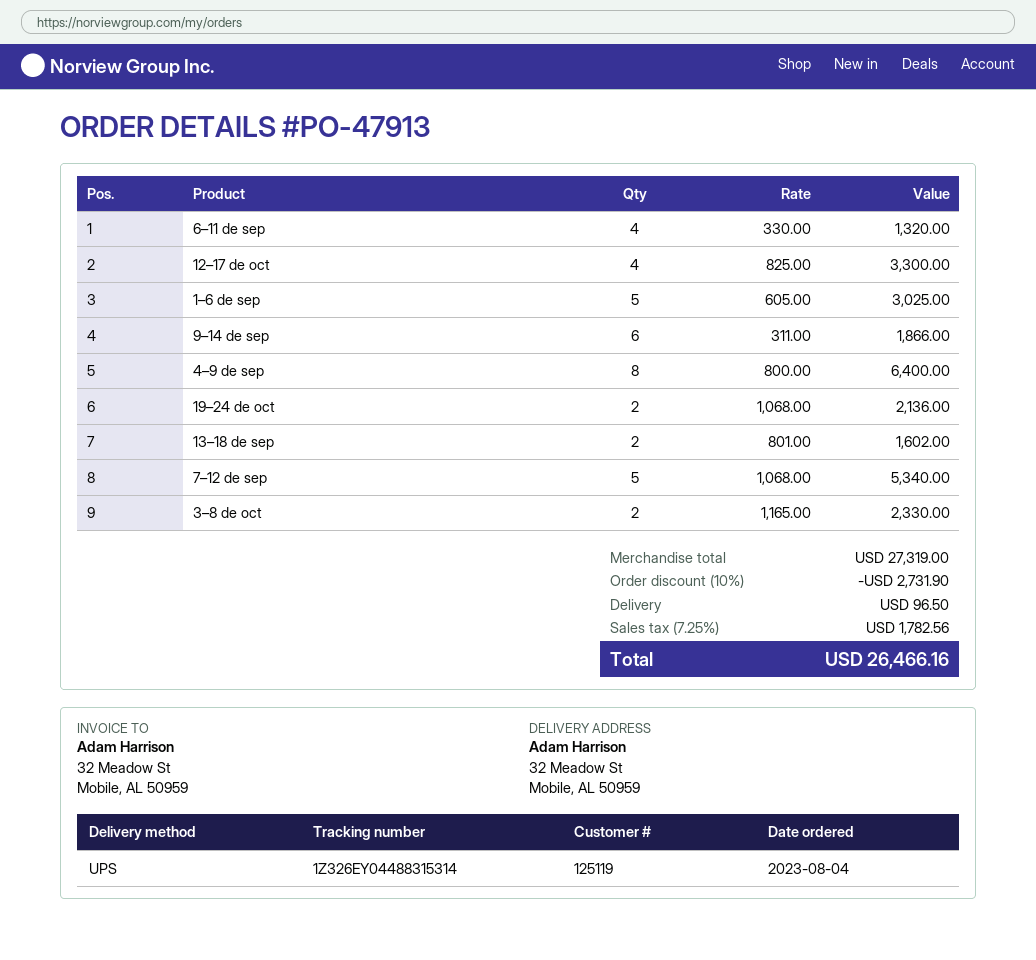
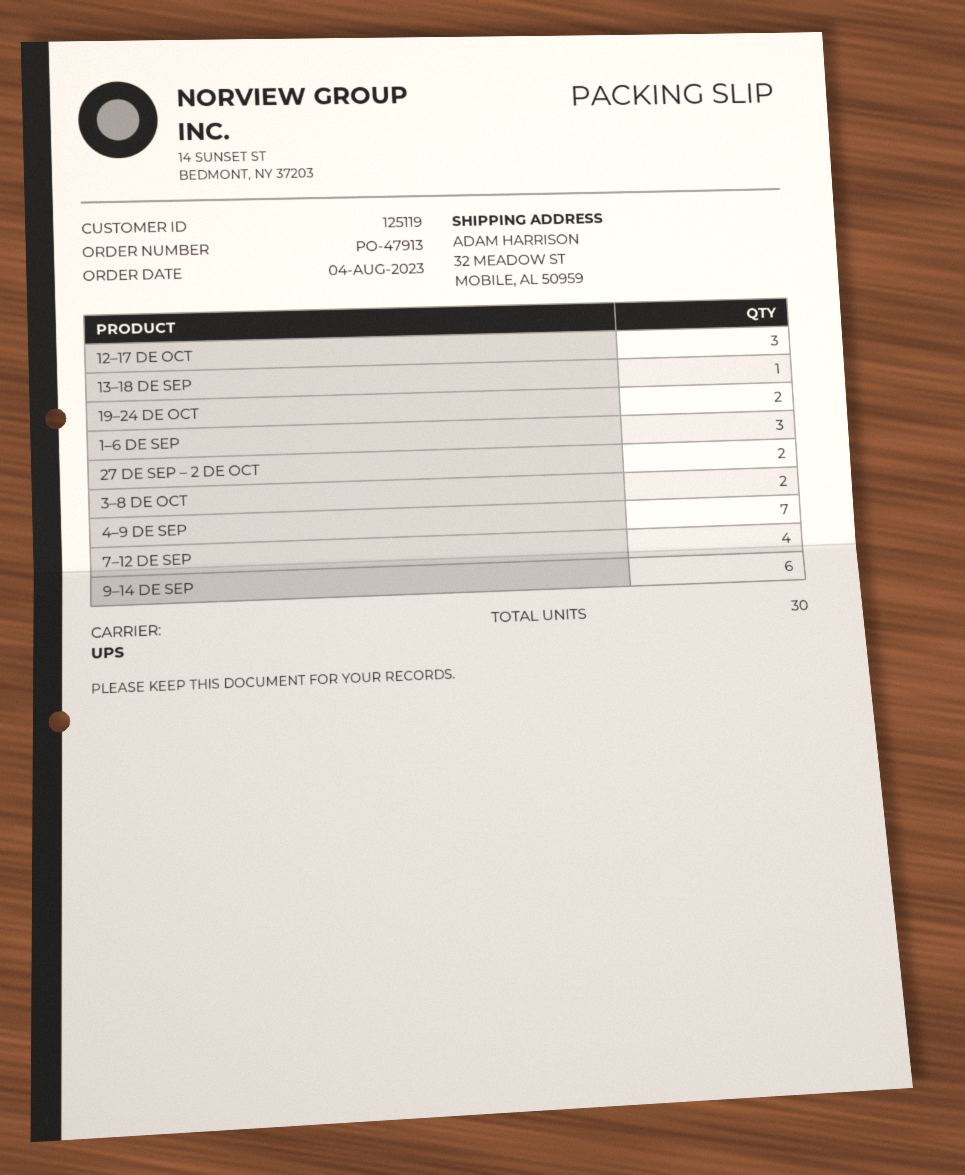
6–11 de sep: 4 -> none
12–17 de oct: 4 -> 3
1–6 de sep: 5 -> 3
4–9 de sep: 8 -> 7
13–18 de sep: 2 -> 1
7–12 de sep: 5 -> 4
27 DE SEP – 2 DE OCT: none -> 2

